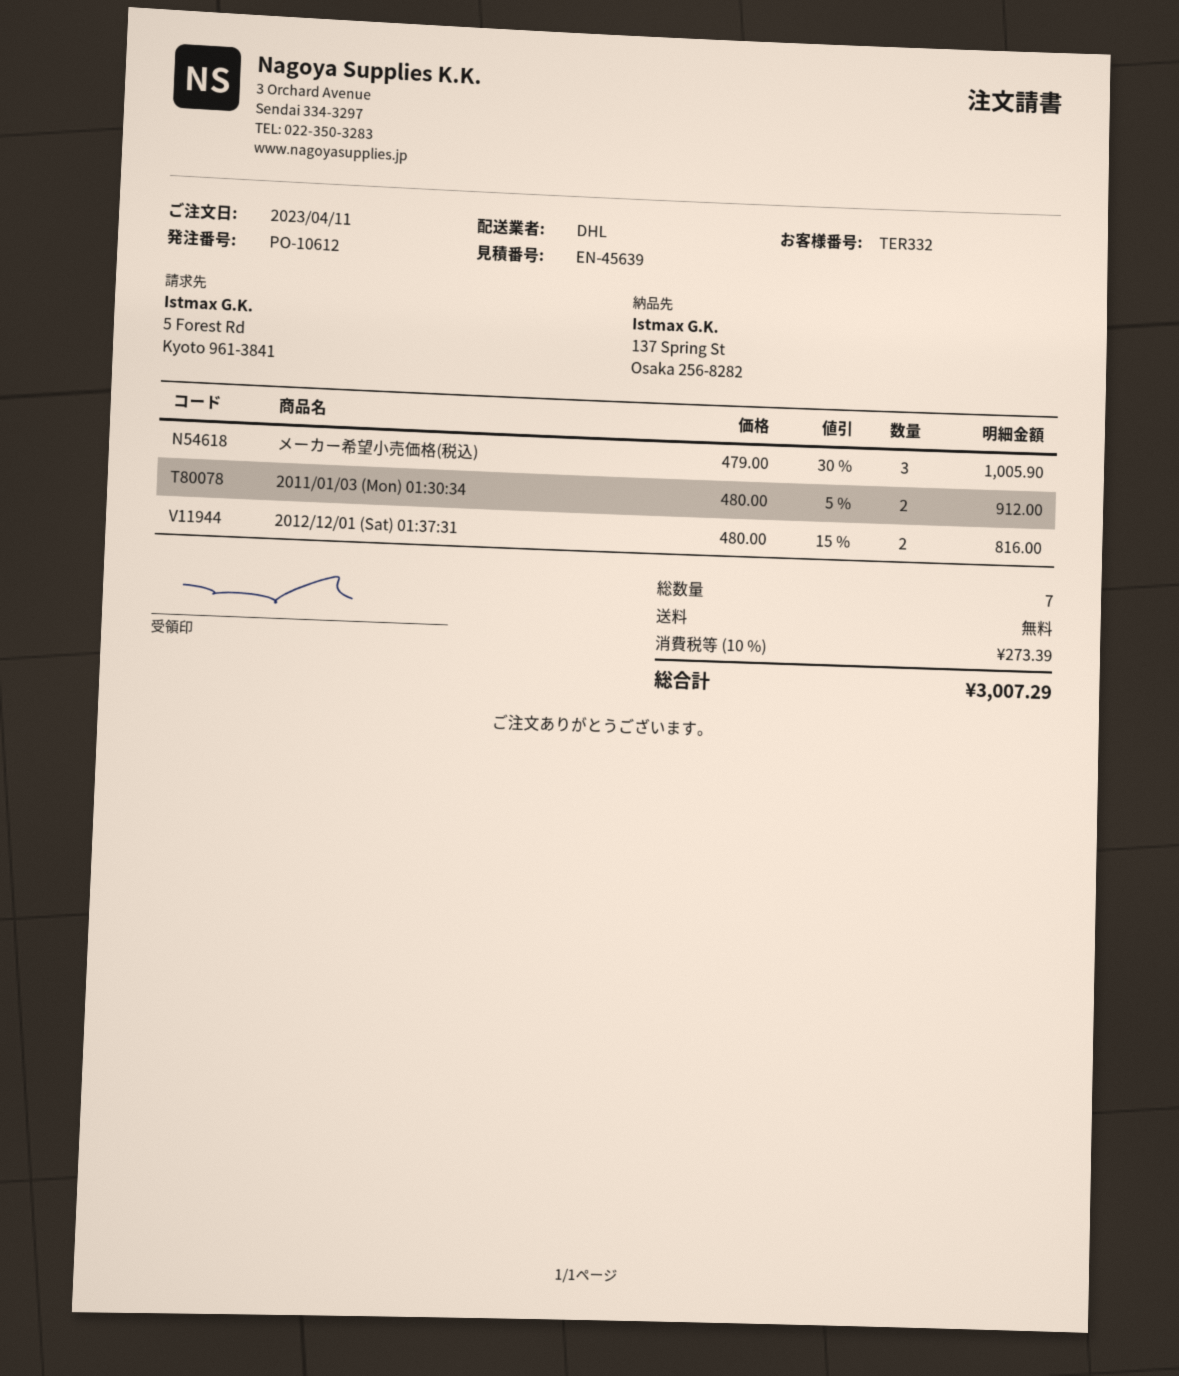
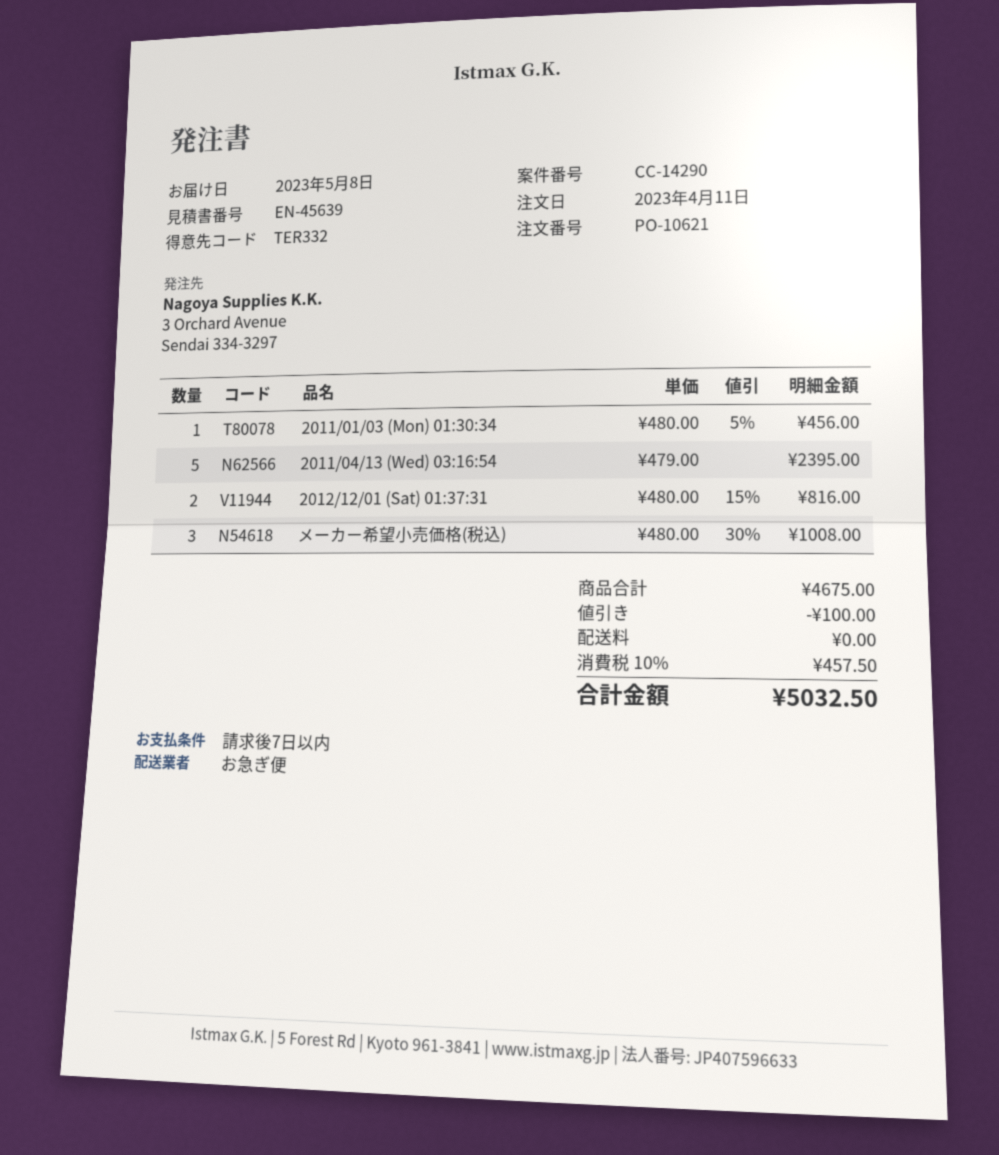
order number: PO-10612 -> PO-10621
shipping method: DHL -> express
メーカー希望小売価格(税込): 3 x 479.00 - 30% = 1005.90 -> 3 x 480.00 - 30% = 1008.00
2011/01/03 (Mon) 01:30:34: 2 x 480.00 - 5% = 912.00 -> 1 x 480.00 - 5% = 456.00
2011/04/13 (Wed) 03:16:54: none -> 5 x 479.00 = 2395.00
discount: none -> 100.00
tax: 10% = 273.39 -> 10% = 457.50
total: 3007.29 -> 5032.50

